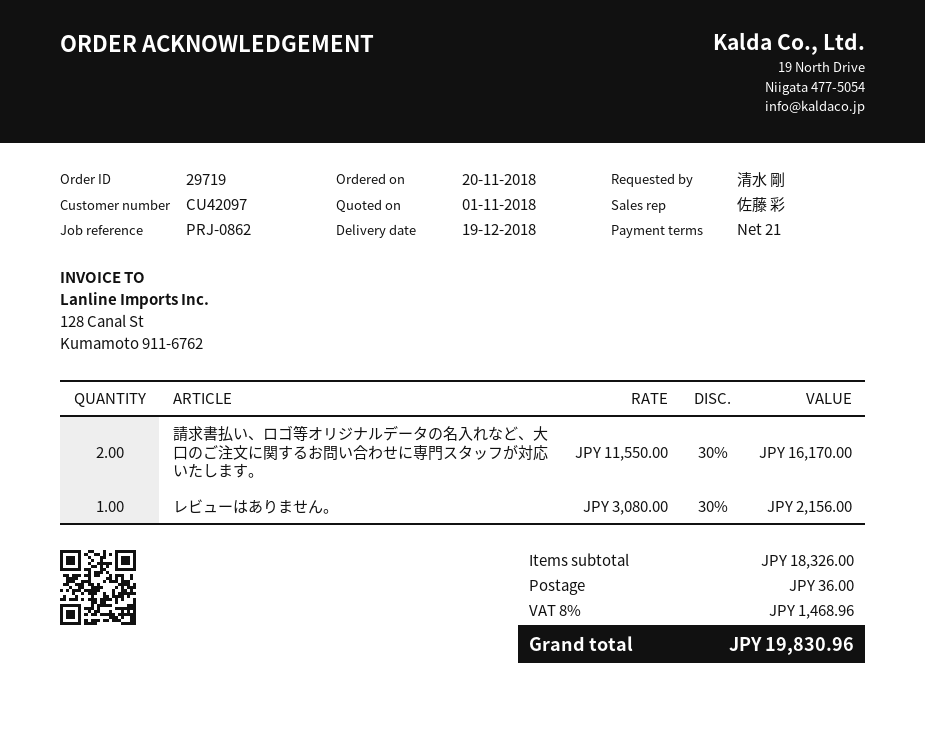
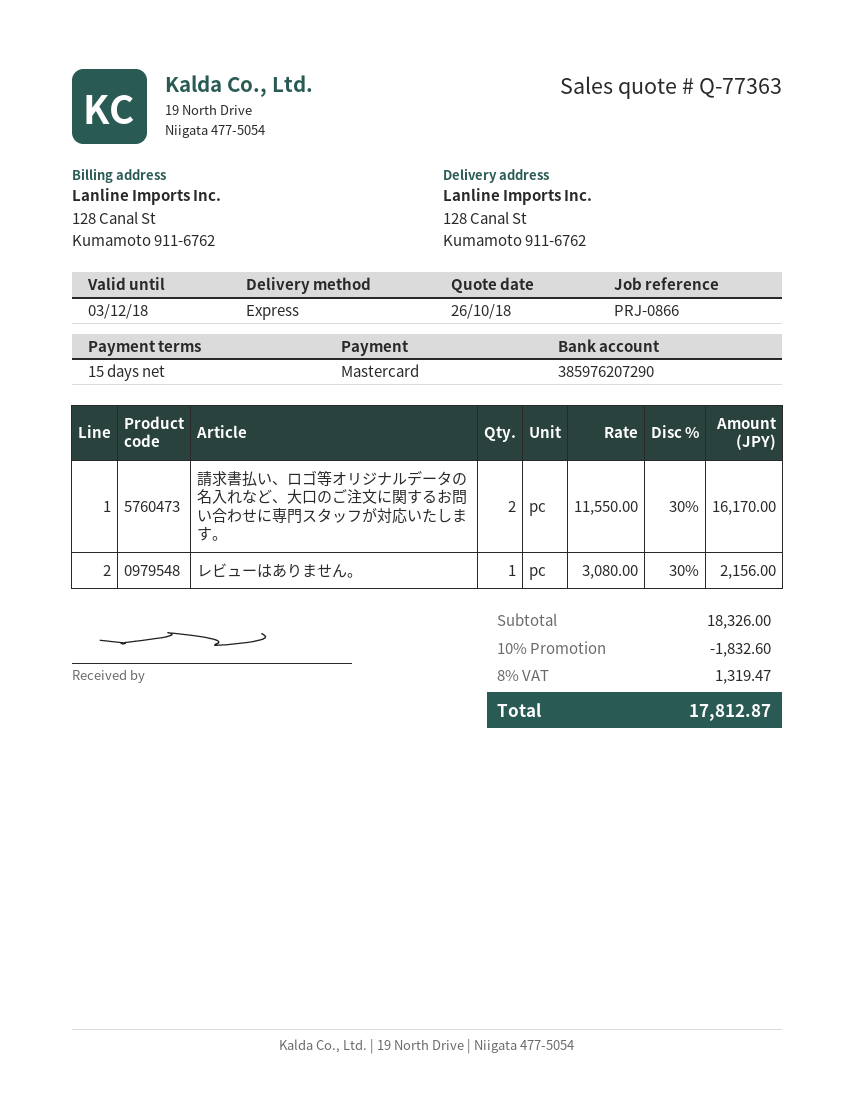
quote date: 2018-11-01 -> 2018-10-26
payment terms: 21 days -> 15 days
reference: PRJ-0862 -> PRJ-0866
discount: none -> 10% = 1832.60
shipping: 36.00 -> none
tax: 8% = 1468.96 -> 8% = 1319.47
total: 19830.96 -> 17812.87

